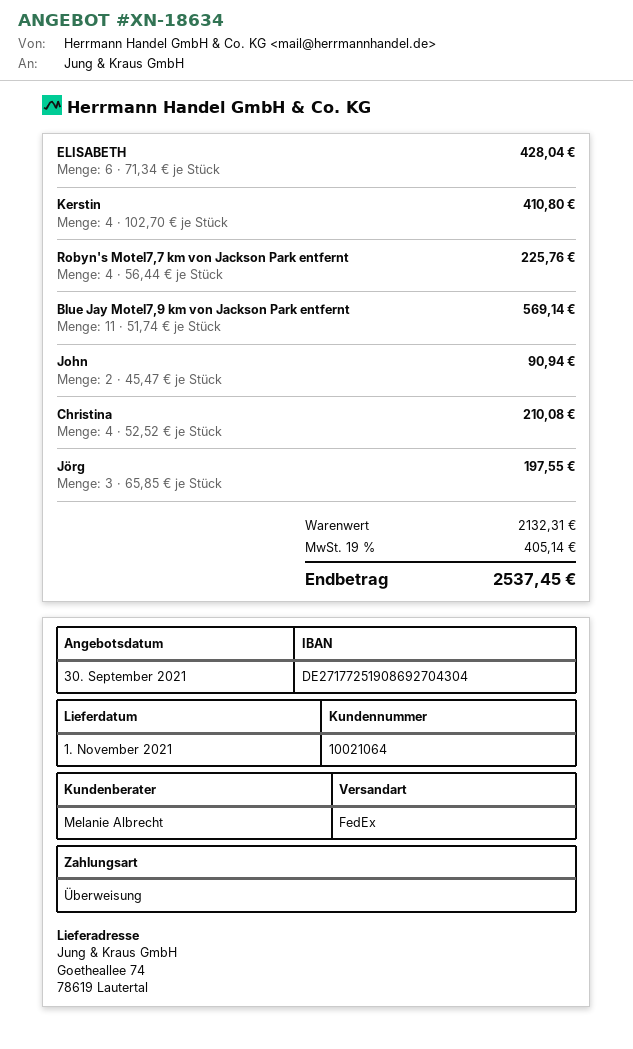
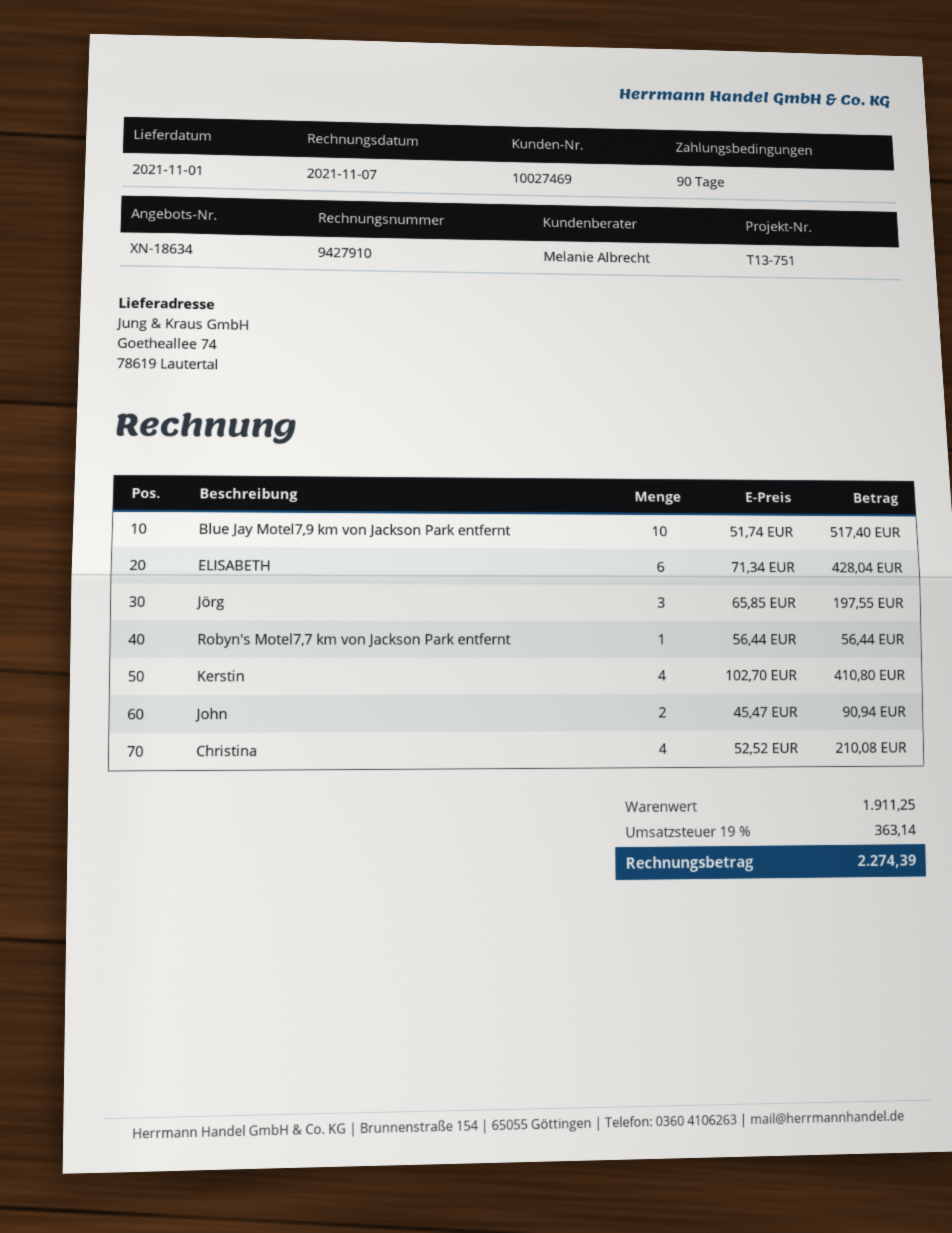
customer number: 10021064 -> 10027469
Robyn's Motel7,7 km von Jackson Park entfernt: 4 x 56.44 = 225.76 -> 1 x 56.44 = 56.44
Blue Jay Motel7,9 km von Jackson Park entfernt: 11 x 51.74 = 569.14 -> 10 x 51.74 = 517.40
subtotal: 2132.31 -> 1911.25
tax: 19% = 405.14 -> 19% = 363.14
total: 2537.45 -> 2274.39

